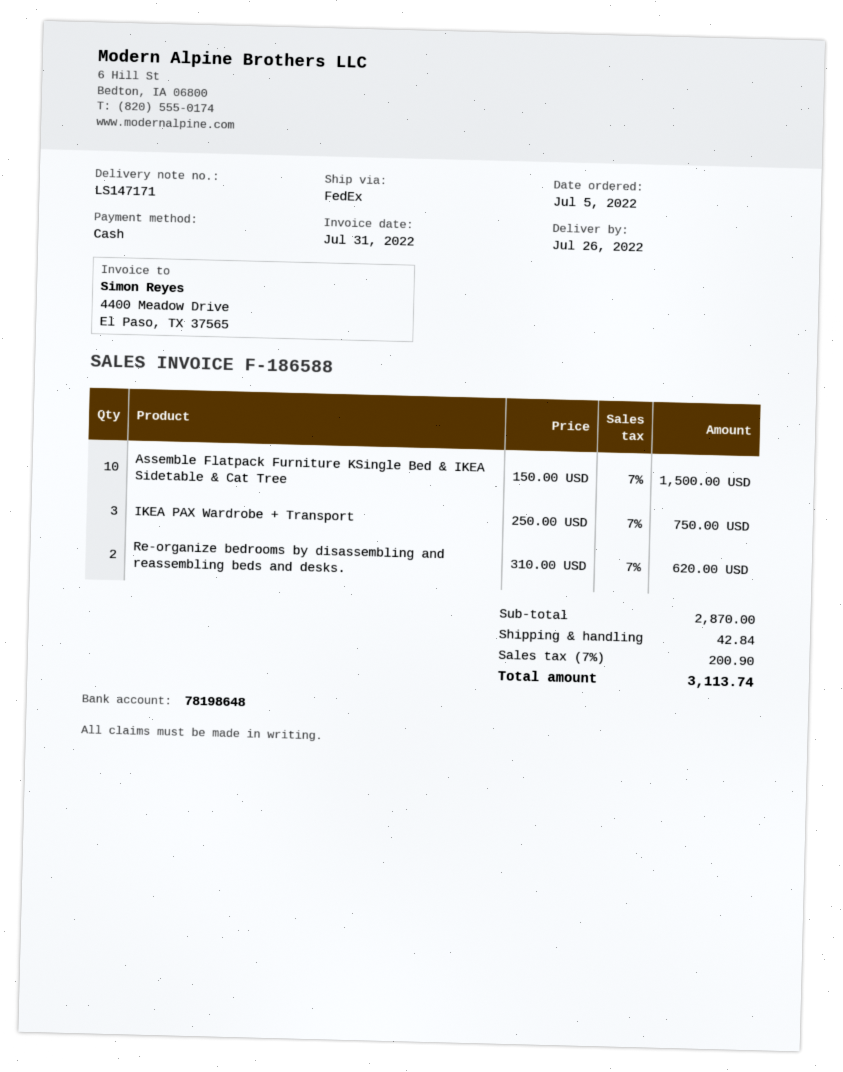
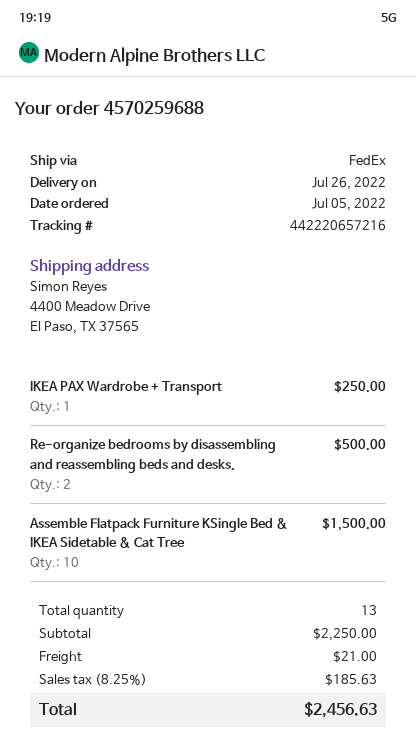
IKEA PAX Wardrobe + Transport: 3 for 750.00 -> 1 for 250.00
Re-organize bedrooms by disassembling and reassembling beds and desks.: 2 for 620.00 -> 2 for 500.00
subtotal: 2870.00 -> 2250.00
shipping: 42.84 -> 21.00
tax: 7% = 200.90 -> 8.25% = 185.63
total: 3113.74 -> 2456.63

